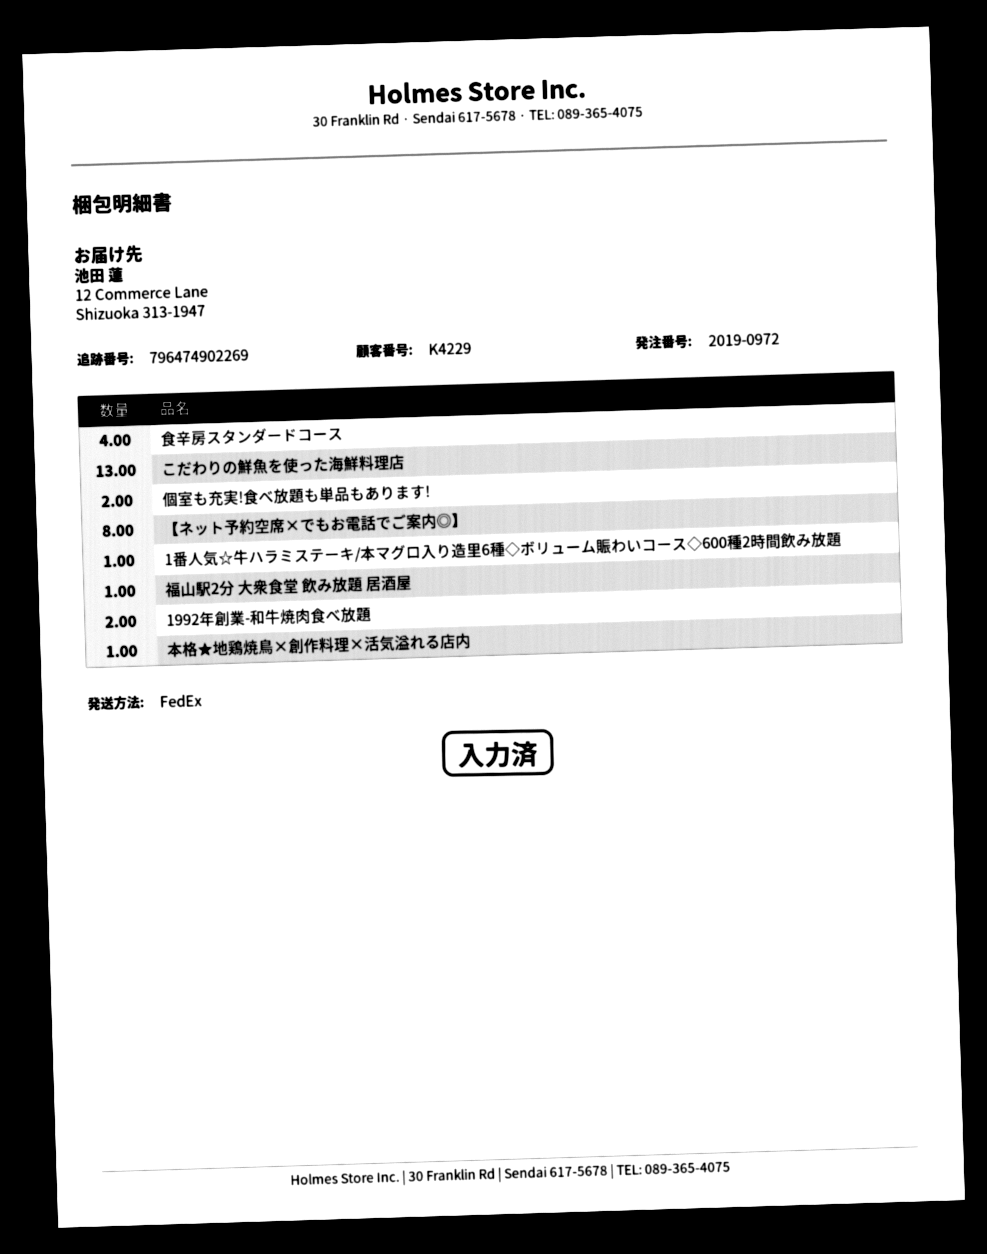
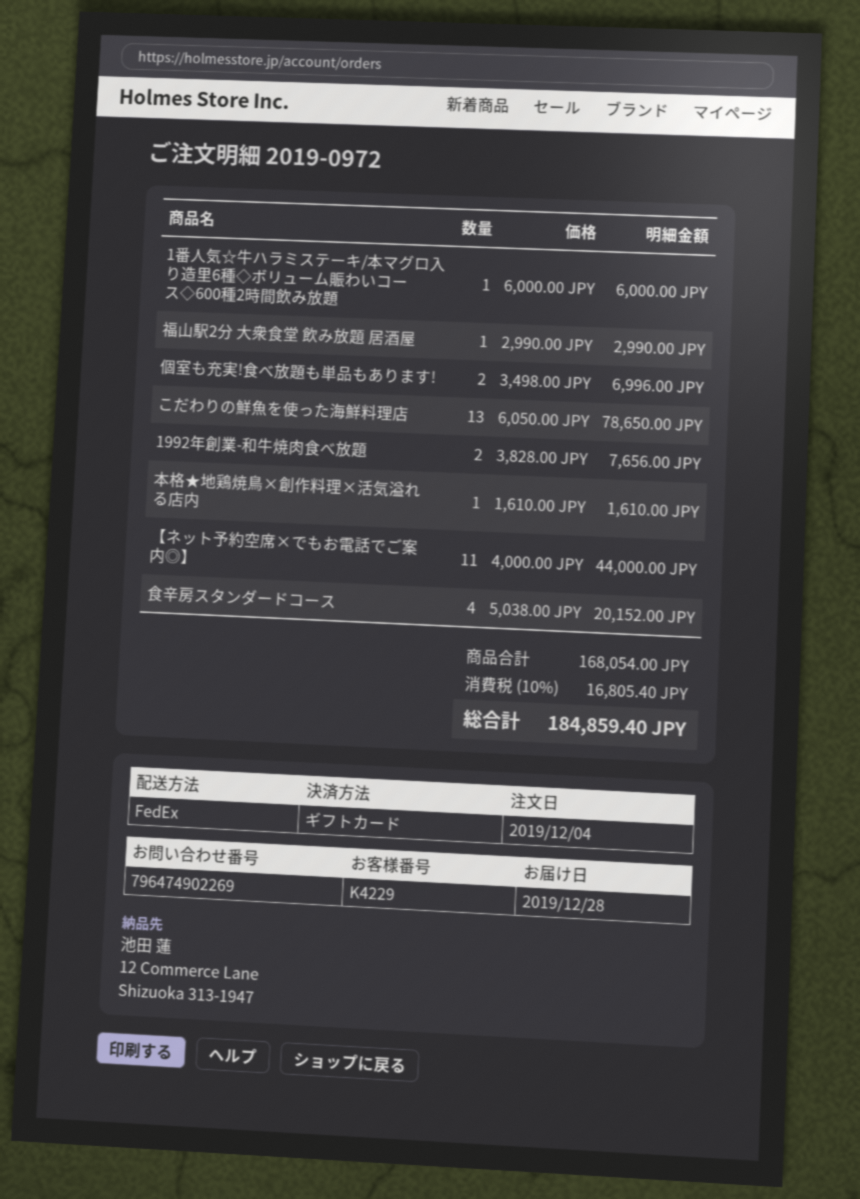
【ネット予約空席×でもお電話でご案内◎】: 8 -> 11

